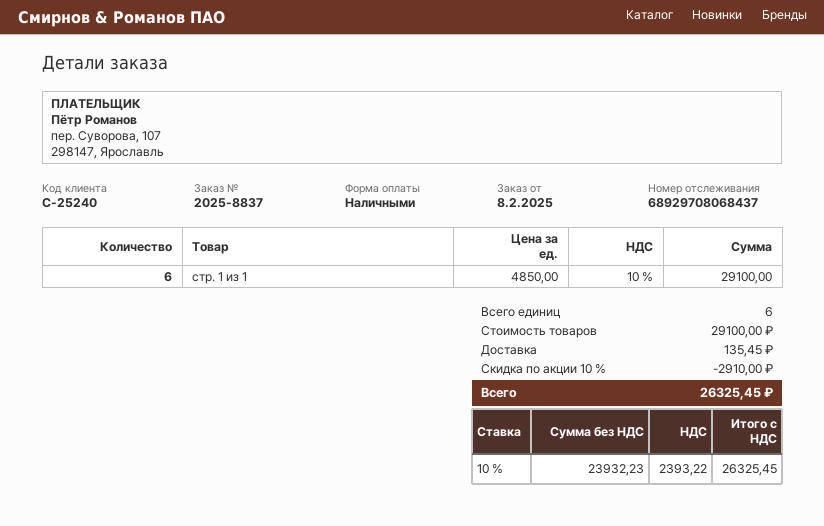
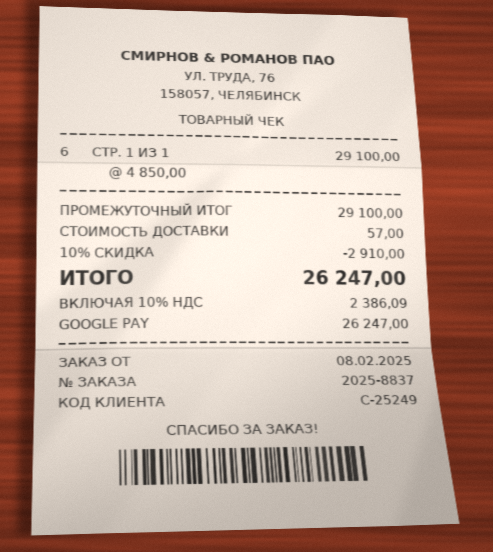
customer number: C-25240 -> C-25249
payment method: cash -> Google Pay
shipping: 135.45 -> 57.00
tax: 10% = 2393.22 -> 10% = 2386.09
total: 26325.45 -> 26247.00

